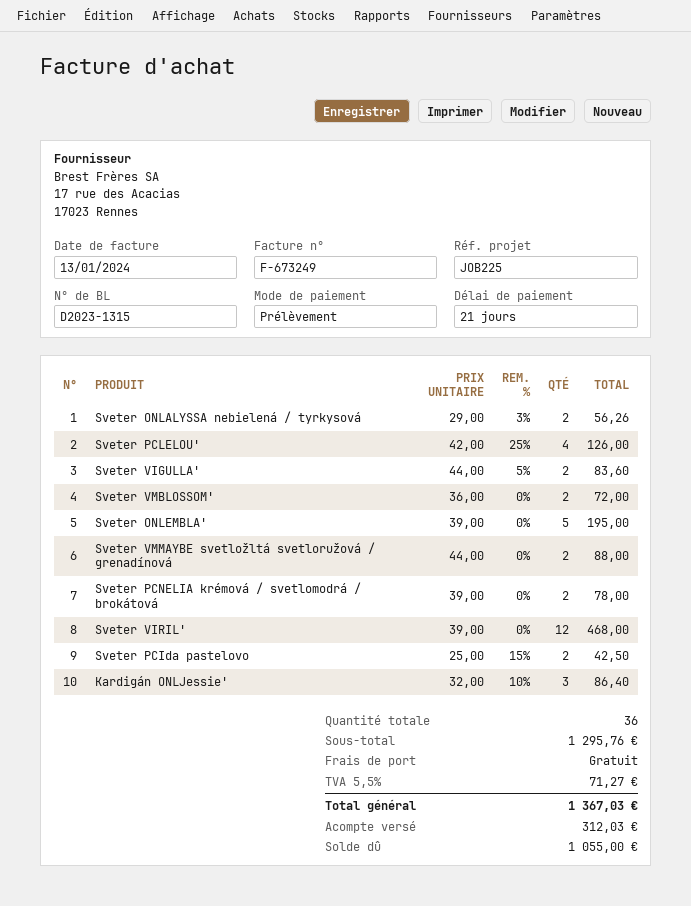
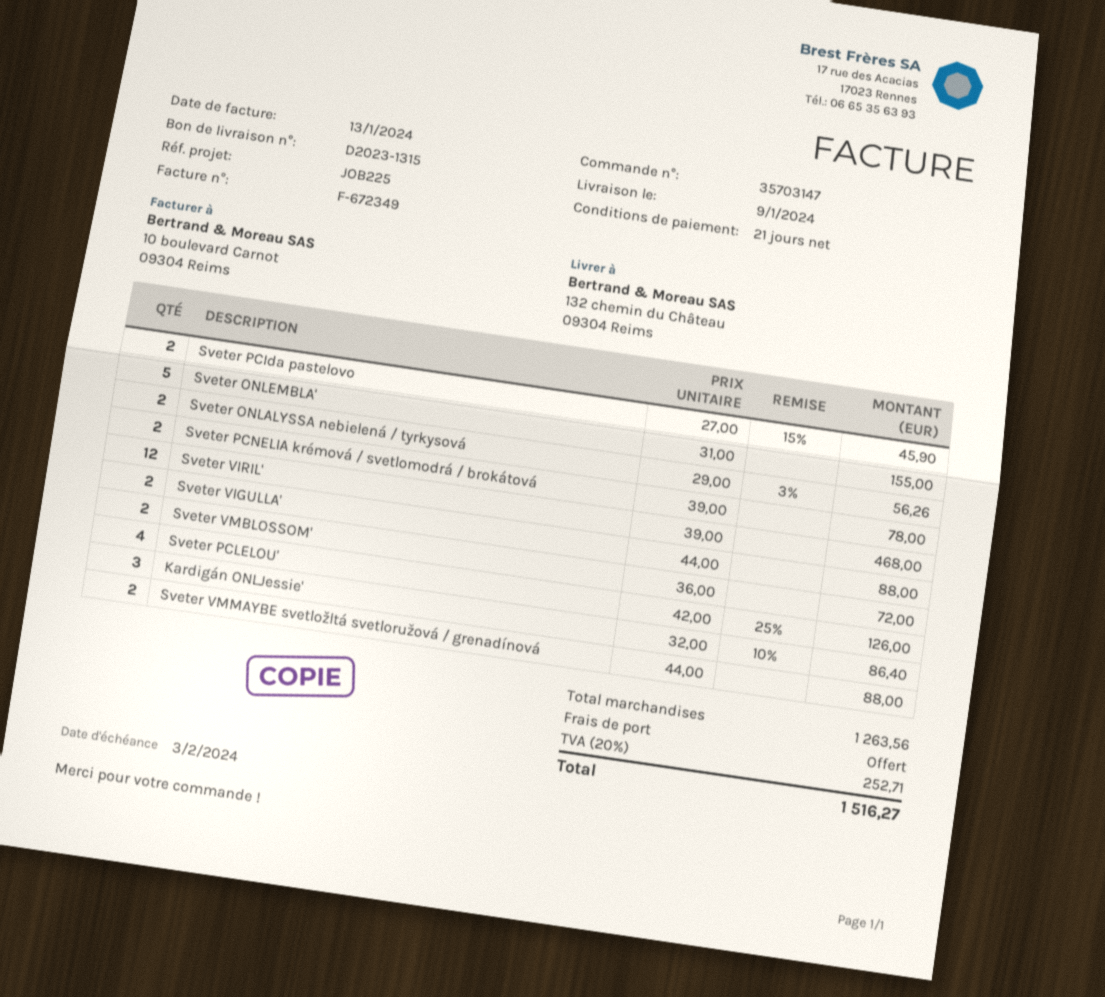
invoice number: F-673249 -> F-672349
Sveter VIGULLA': 2 x 44.00 - 5% = 83.60 -> 2 x 44.00 = 88.00
Sveter ONLEMBLA': 5 x 39.00 = 195.00 -> 5 x 31.00 = 155.00
Sveter PCIda pastelovo: 2 x 25.00 - 15% = 42.50 -> 2 x 27.00 - 15% = 45.90
subtotal: 1295.76 -> 1263.56
tax: 5.5% = 71.27 -> 20% = 252.71
total: 1367.03 -> 1516.27

